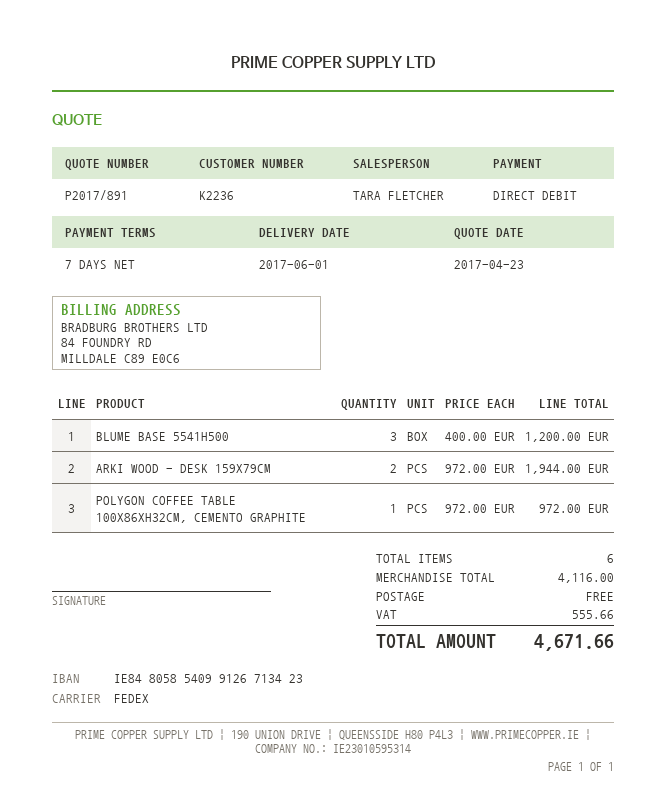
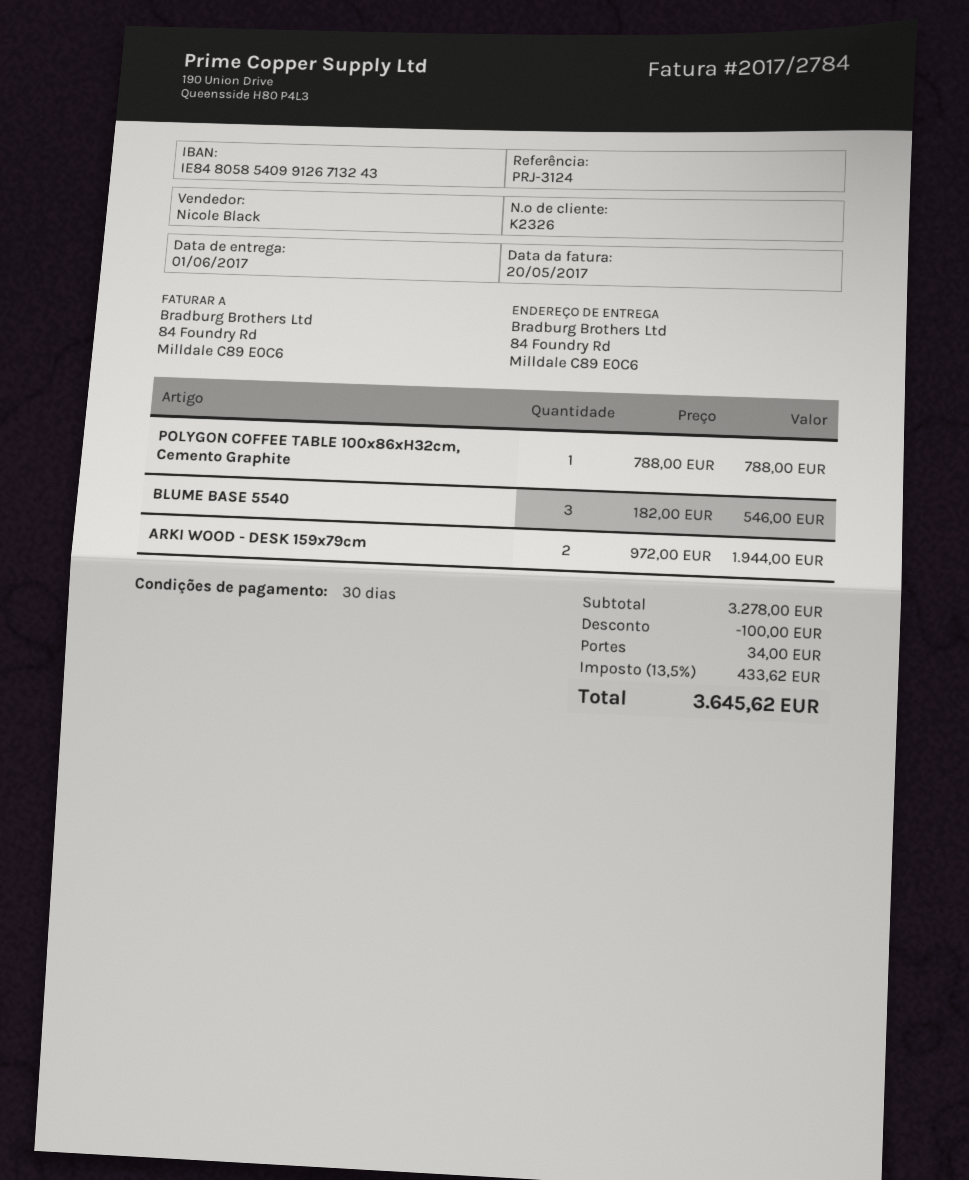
payment terms: 7 days -> 30 days
customer number: K2236 -> K2326
sales rep: TARA FLETCHER -> Nicole Black
bank account: IE84805854099126713423 -> IE84805854099126713243
BLUME BASE 5541H500: 3 x 400.00 = 1200.00 -> none
POLYGON COFFEE TABLE 100X86XH32CM, CEMENTO GRAPHITE: 1 x 972.00 = 972.00 -> 1 x 788.00 = 788.00
BLUME BASE 5540: none -> 3 x 182.00 = 546.00
subtotal: 4116.00 -> 3278.00
discount: none -> 100.00
shipping: 0.00 -> 34.00
tax: 555.66 -> 433.62
total: 4671.66 -> 3645.62

